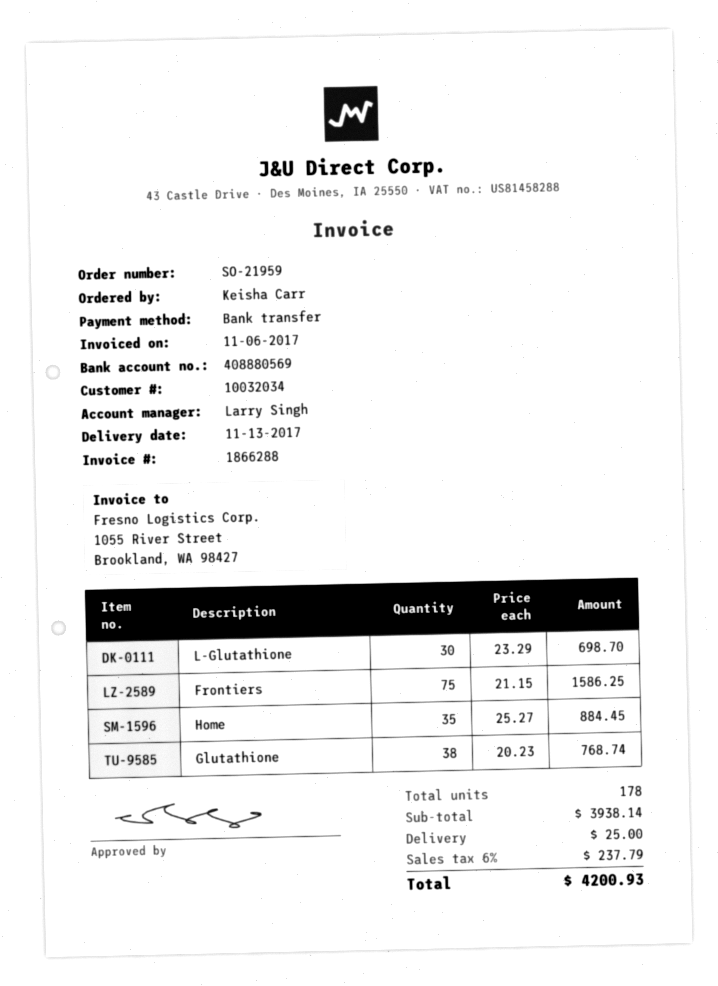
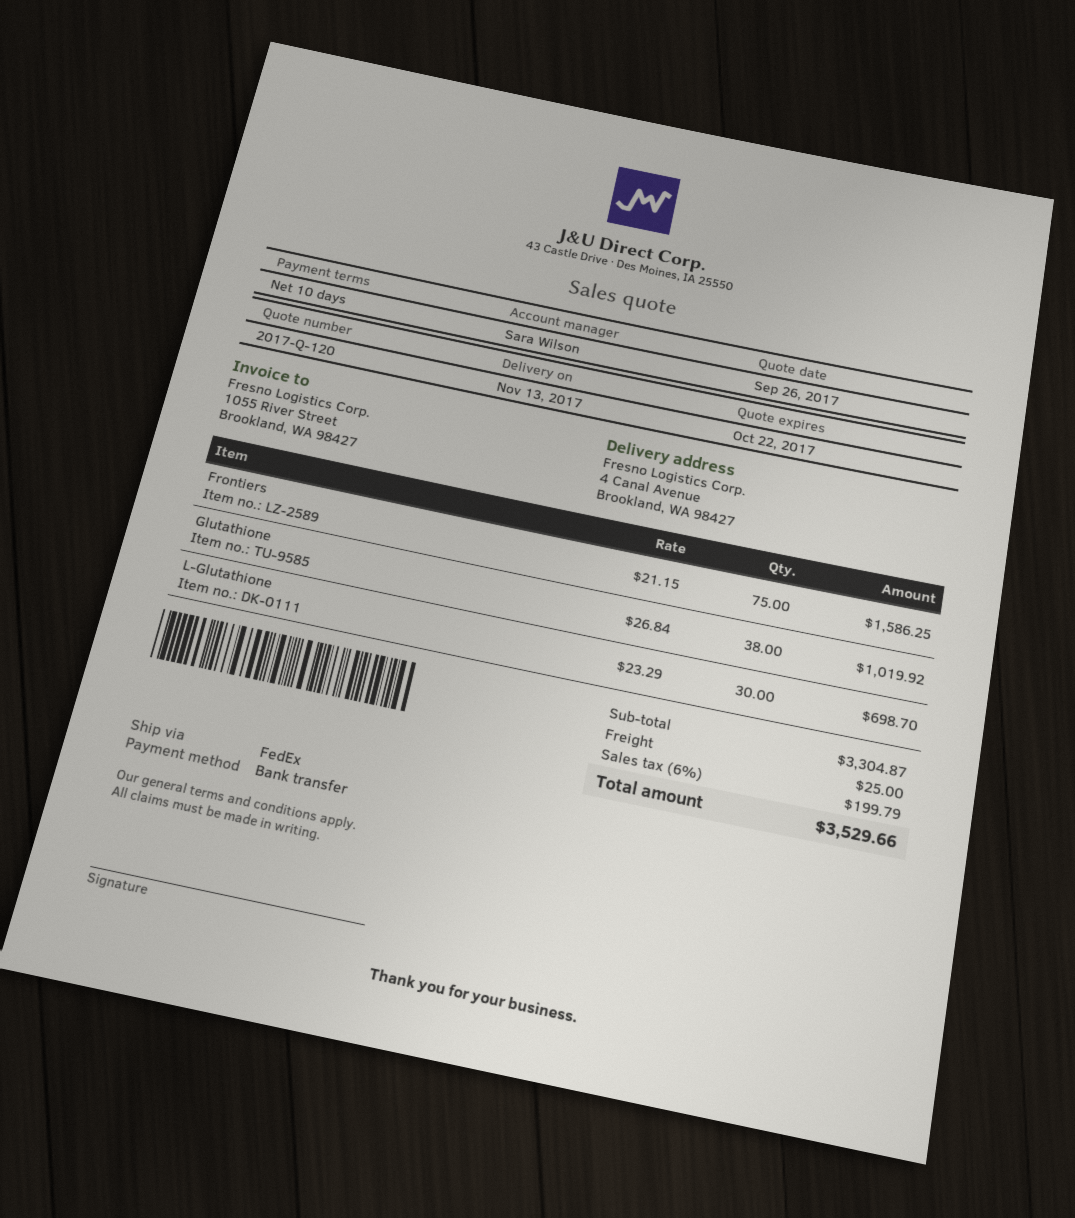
sales rep: Larry Singh -> Sara Wilson
Home: 35 x 25.27 = 884.45 -> none
Glutathione: 38 x 20.23 = 768.74 -> 38 x 26.84 = 1019.92
subtotal: 3938.14 -> 3304.87
tax: 6% = 237.79 -> 6% = 199.79
total: 4200.93 -> 3529.66

